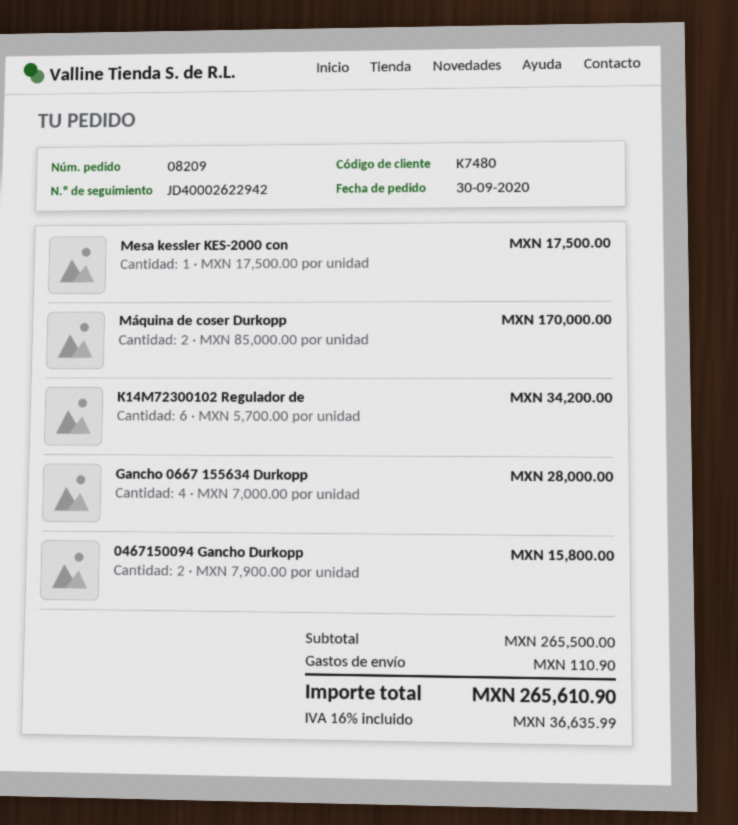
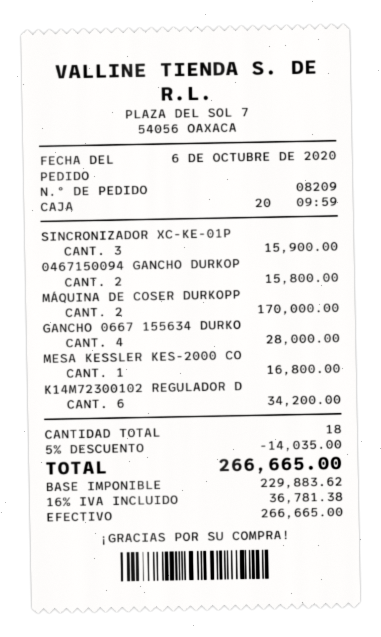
order date: 2020-09-30 -> 2020-10-06
Mesa kessler KES-2000 con: 1 for 17500.00 -> 1 for 16800.00
SINCRONIZADOR XC-KE-01P: none -> 3 for 15900.00
discount: none -> 5% = 14035.00
shipping: 110.90 -> none
tax: 16% = 36635.99 -> 16% = 36781.38
total: 265610.90 -> 266665.00

